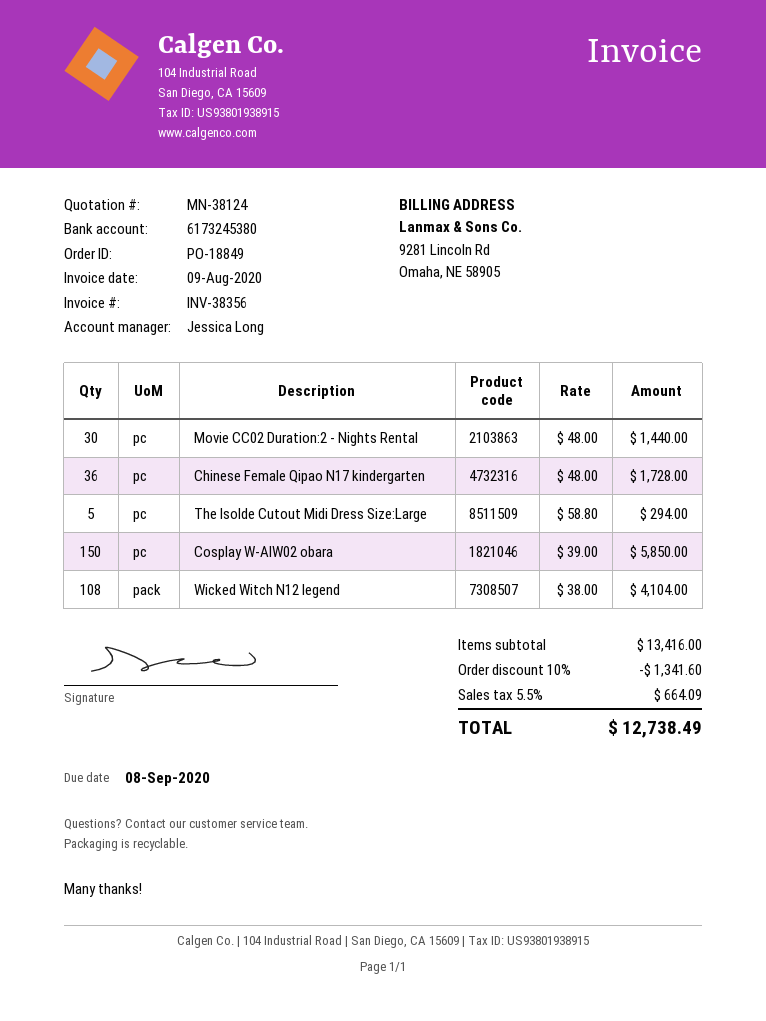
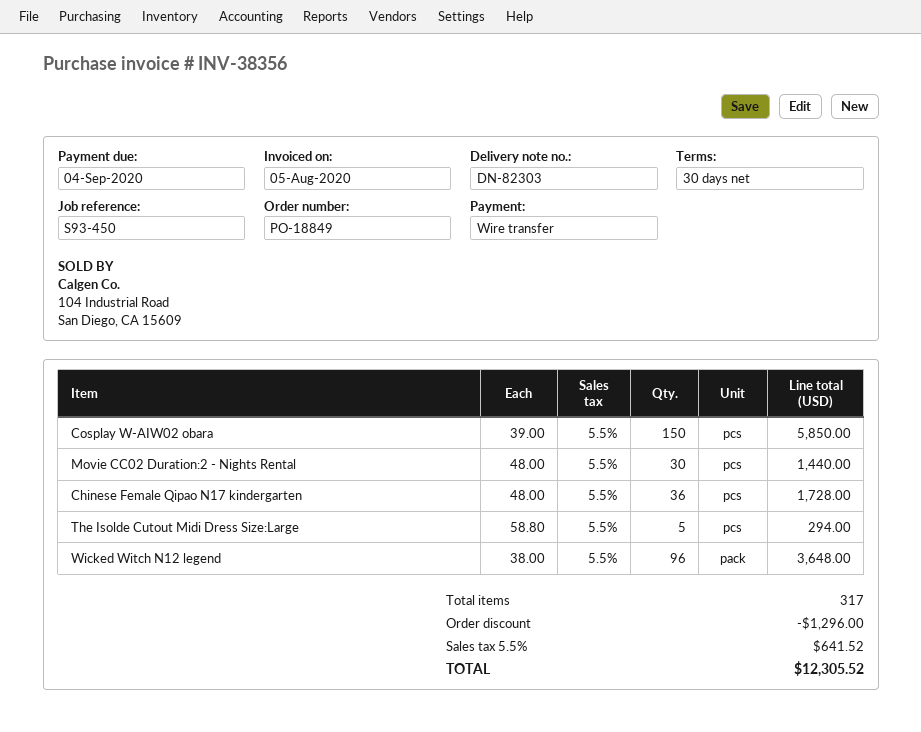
invoice date: 2020-08-09 -> 2020-08-05
due date: 2020-09-08 -> 2020-09-04
Wicked Witch N12 legend: 108 x 38.00 = 4104.00 -> 96 x 38.00 = 3648.00
discount: 1341.60 -> 1296.00
tax: 5.5% = 664.09 -> 5.5% = 641.52
total: 12738.49 -> 12305.52

